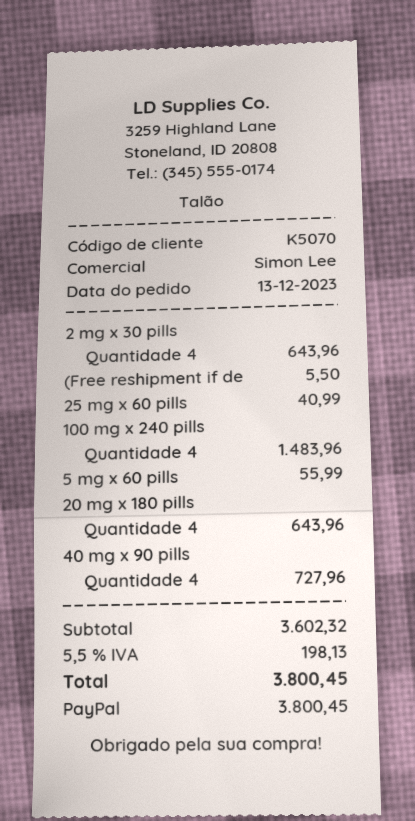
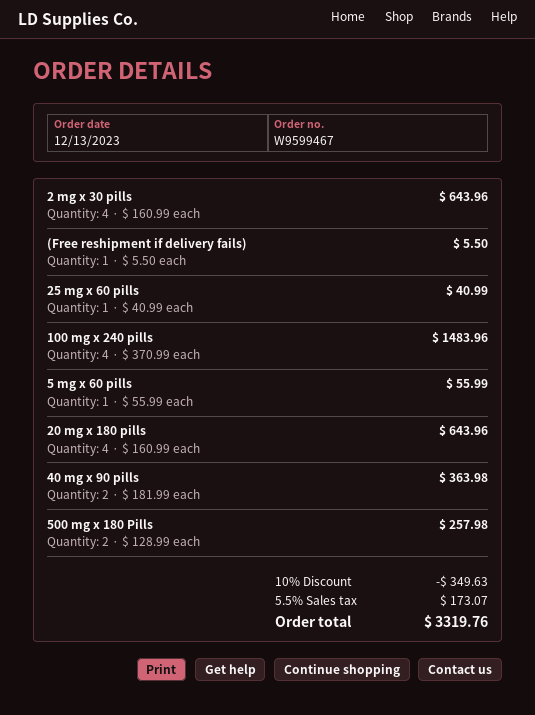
40 mg x 90 pills: 4 for 727.96 -> 2 for 363.98
500 mg x 180 Pills: none -> 2 for 257.98
discount: none -> 10% = 349.63
tax: 5.5% = 198.13 -> 5.5% = 173.07
total: 3800.45 -> 3319.76

